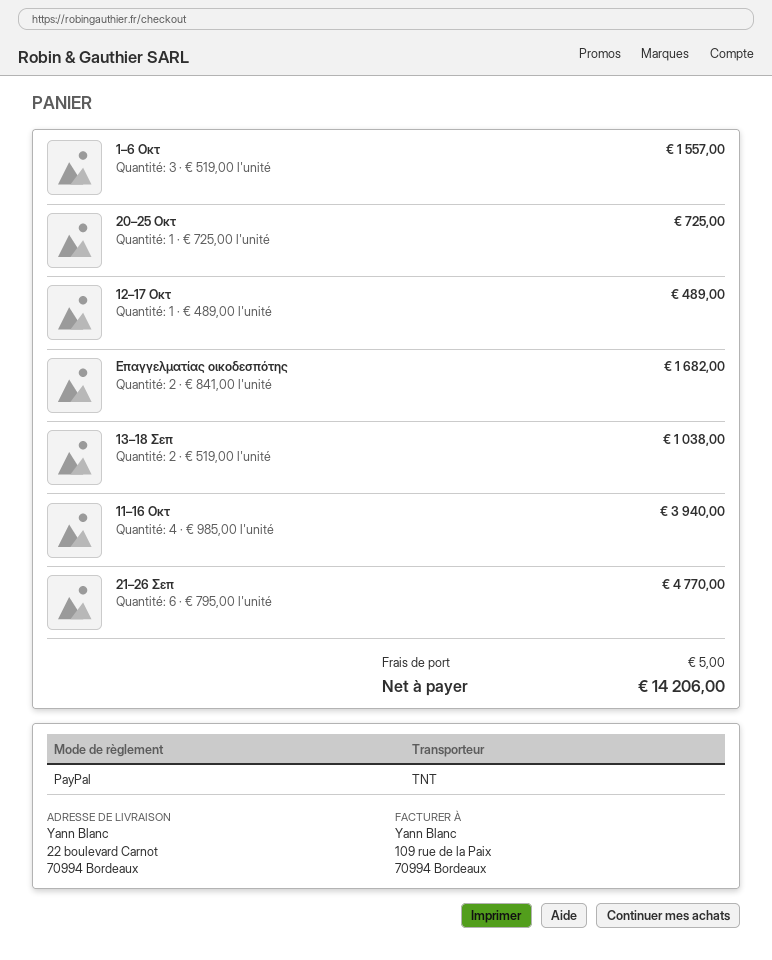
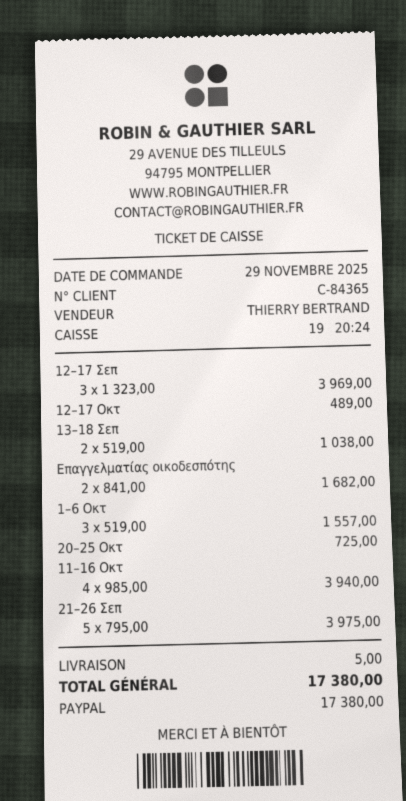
21–26 Σεπ: 6 x 795.00 = 4770.00 -> 5 x 795.00 = 3975.00
12–17 Σεπ: none -> 3 x 1323.00 = 3969.00
total: 14206.00 -> 17380.00

